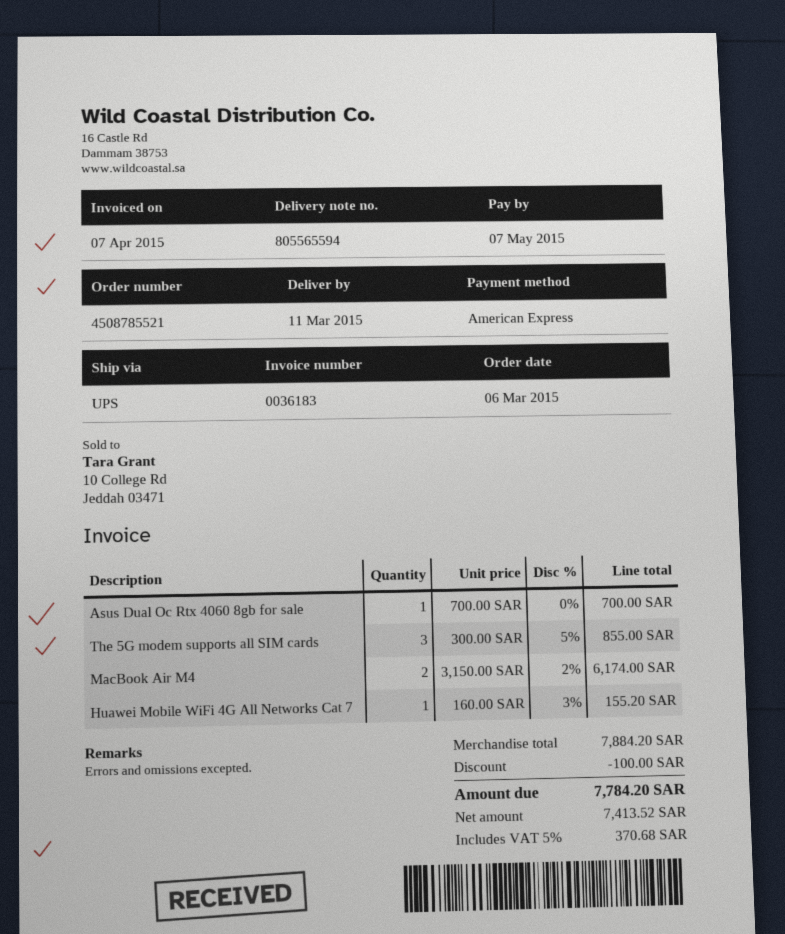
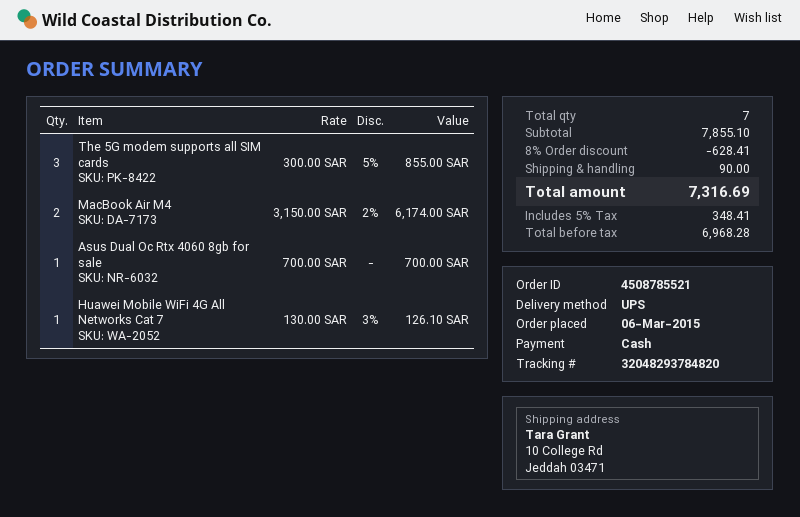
payment method: American Express -> cash
Huawei Mobile WiFi 4G All Networks Cat 7: 1 x 160.00 - 3% = 155.20 -> 1 x 130.00 - 3% = 126.10
subtotal: 7884.20 -> 7855.10
discount: 100.00 -> 628.41
shipping: none -> 90.00
net: 7413.52 -> 6968.28
tax: 5% = 370.68 -> 5% = 348.41
total: 7784.20 -> 7316.69

